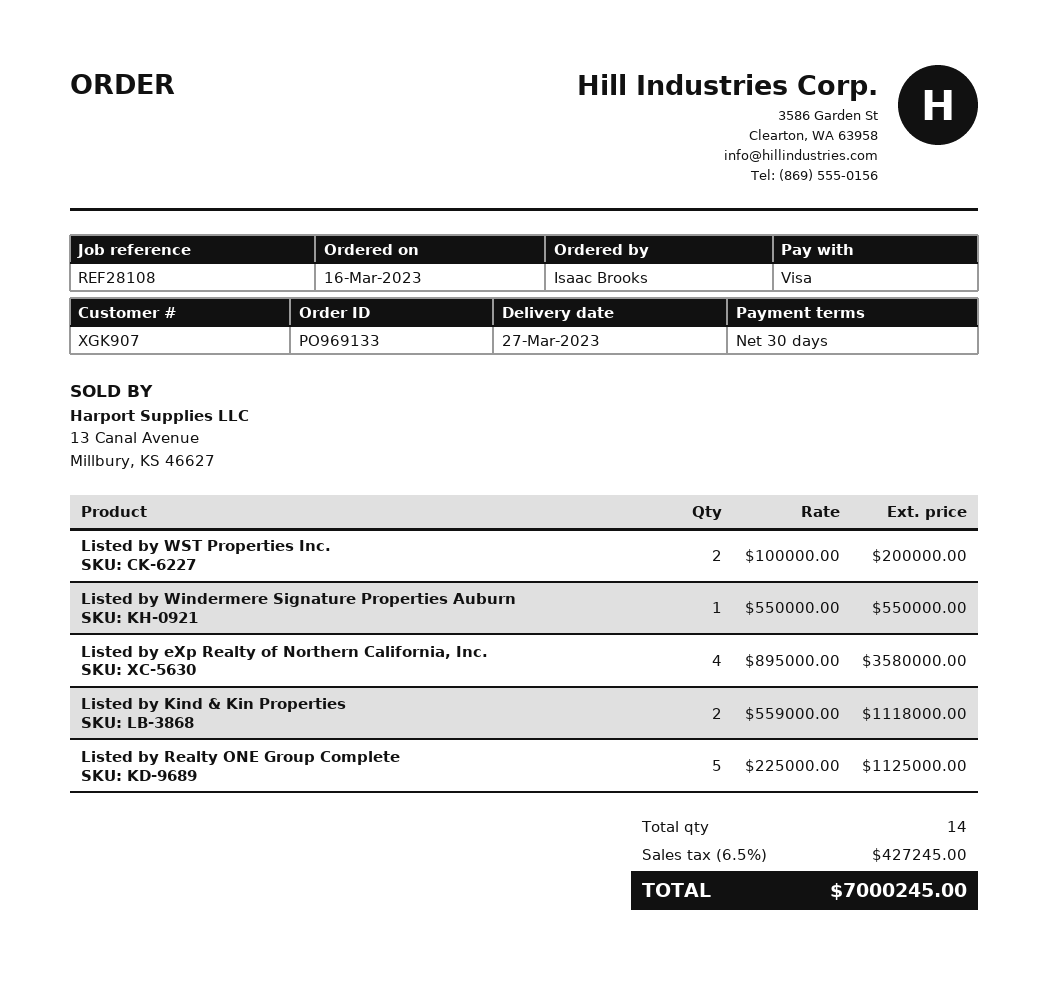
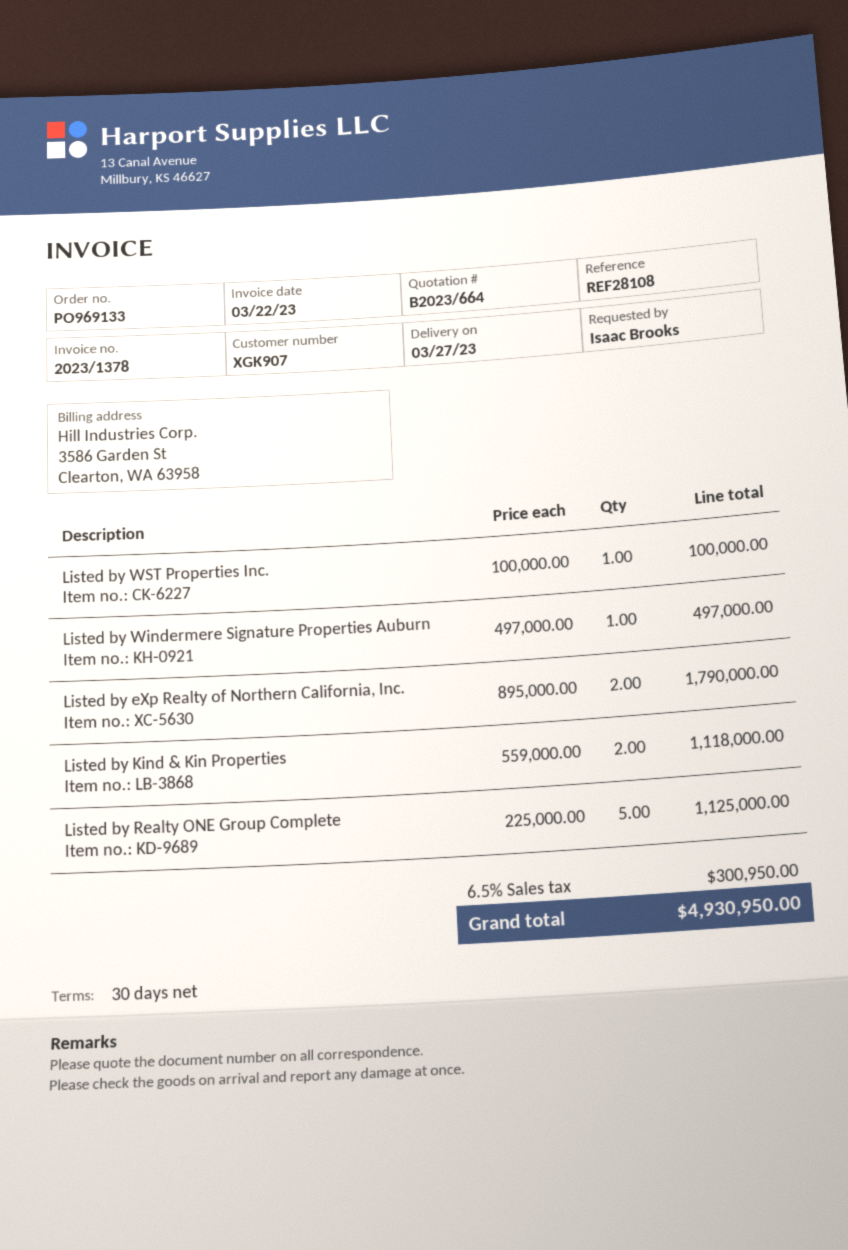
Listed by WST Properties Inc.: 2 x 100000.00 = 200000.00 -> 1 x 100000.00 = 100000.00
Listed by Windermere Signature Properties Auburn: 1 x 550000.00 = 550000.00 -> 1 x 497000.00 = 497000.00
Listed by eXp Realty of Northern California, Inc.: 4 x 895000.00 = 3580000.00 -> 2 x 895000.00 = 1790000.00
tax: 6.5% = 427245.00 -> 6.5% = 300950.00
total: 7000245.00 -> 4930950.00

